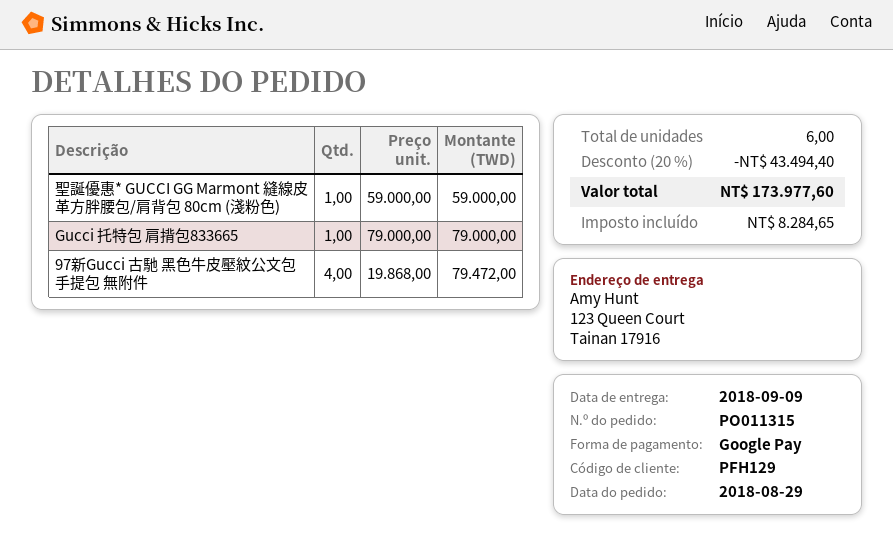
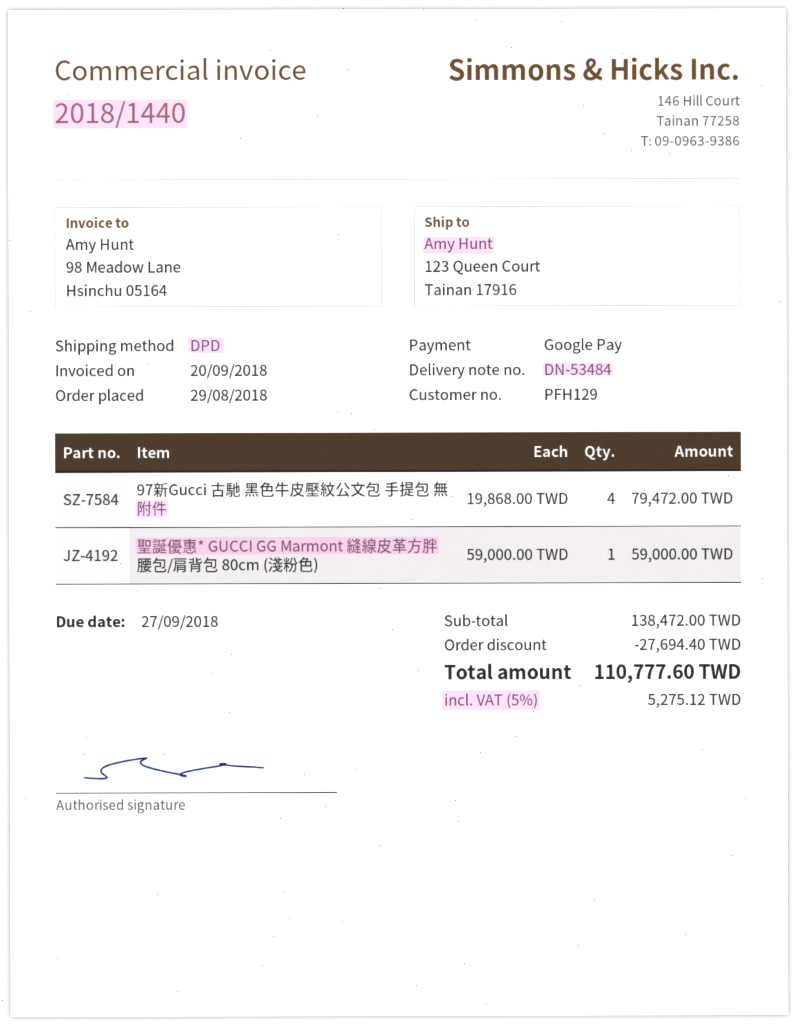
Gucci 托特包 肩揹包833665: 1 x 79000.00 = 79000.00 -> none
discount: 43494.40 -> 27694.40
tax: 8284.65 -> 5275.12
total: 173977.60 -> 110777.60

